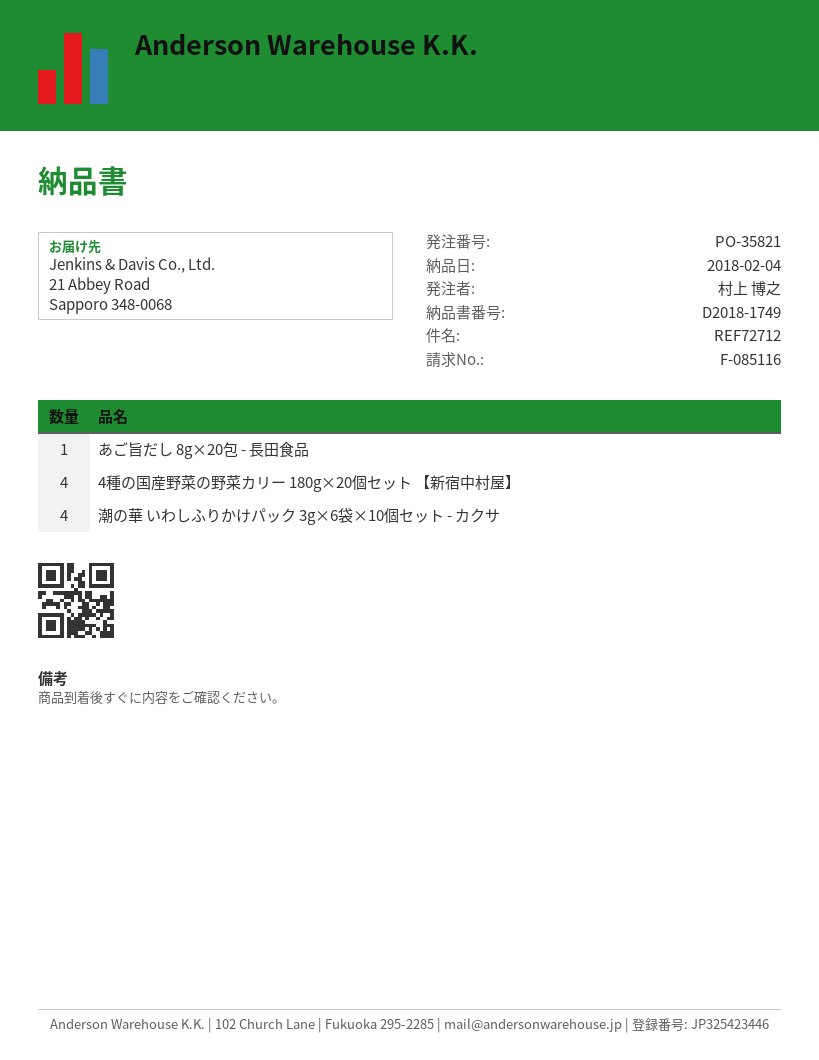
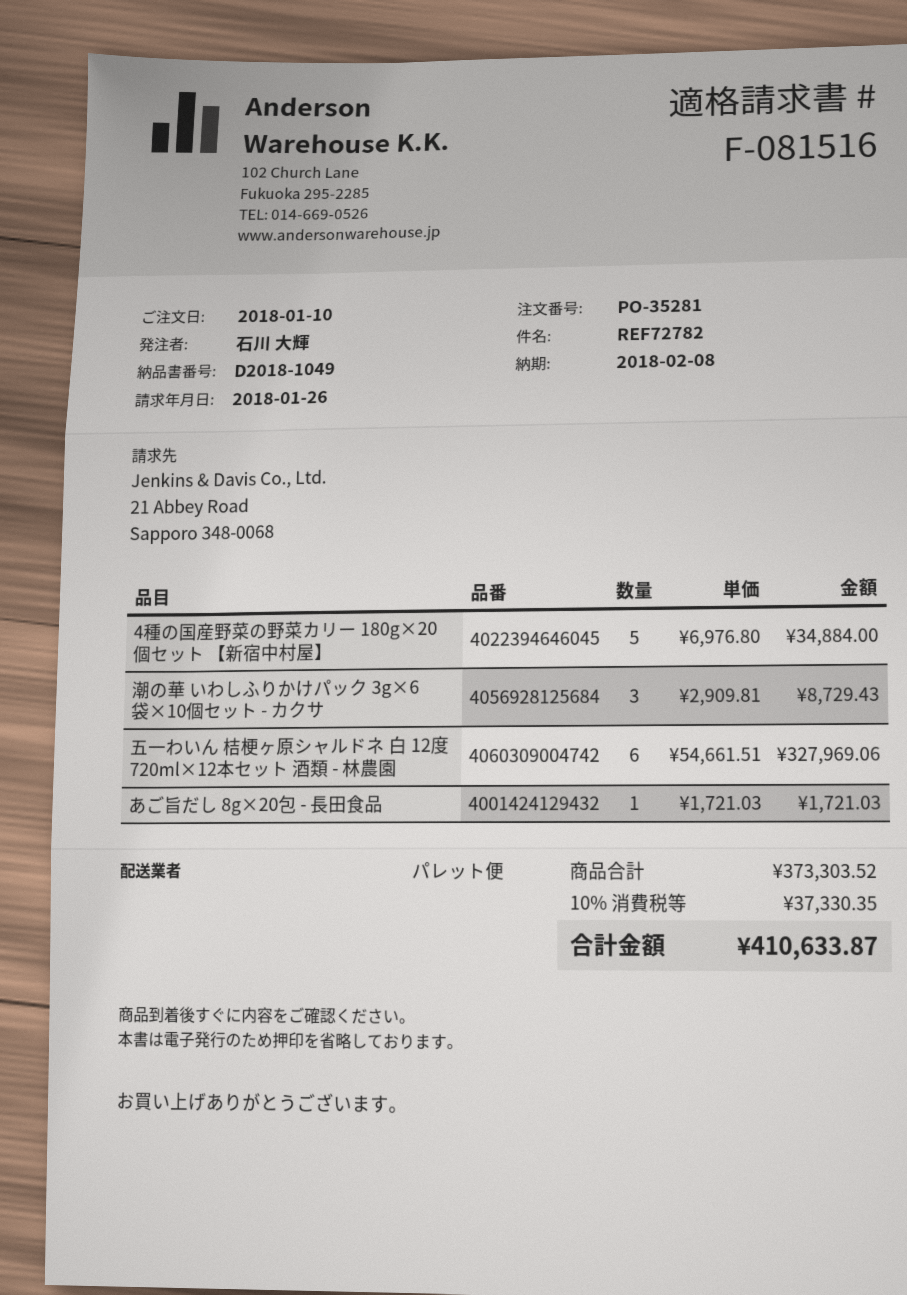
order number: PO-35821 -> PO-35281
delivery note number: D2018-1749 -> D2018-1049
delivery date: 2018-02-04 -> 2018-02-08
invoice number: F-085116 -> F-081516
reference: REF72712 -> REF72782
ordered by: 村上 博之 -> 石川 大輝
4種の国産野菜の野菜カリー 180g×20個セット 【新宿中村屋】: 4 -> 5
潮の華 いわしふりかけパック 3g×6袋×10個セット - カクサ: 4 -> 3
五一わいん 桔梗ヶ原シャルドネ 白 12度 720ml×12本セット 酒類 - 林農園: none -> 6

